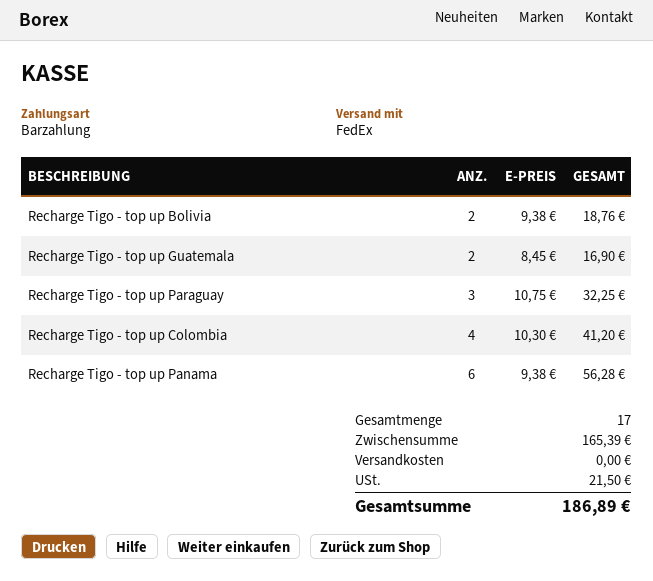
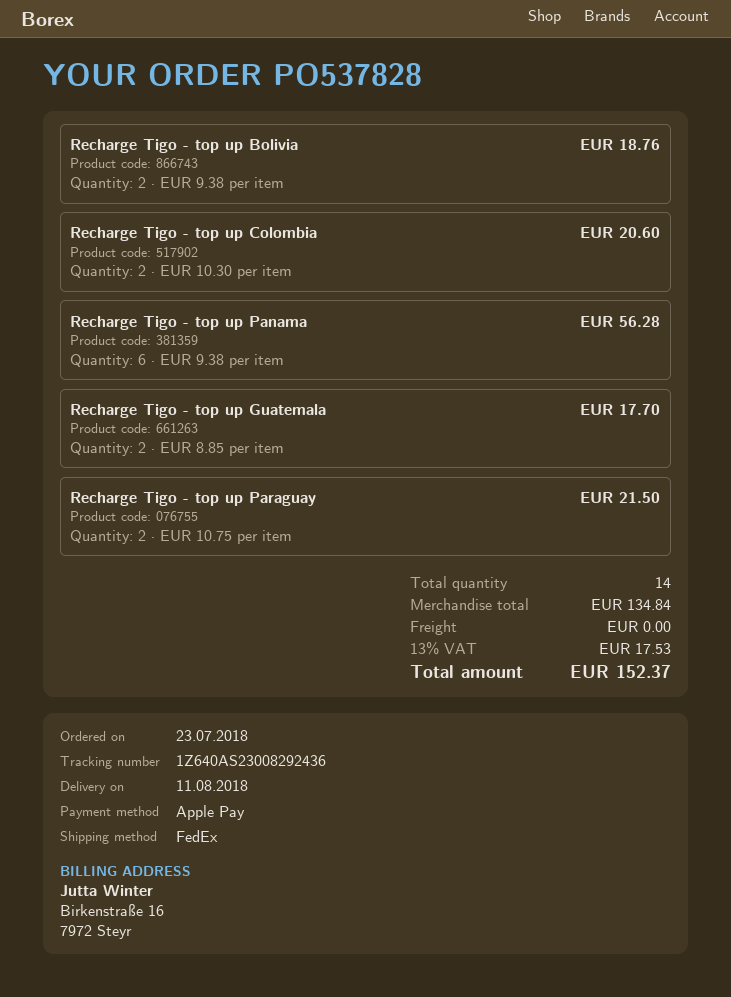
payment method: cash -> Apple Pay
Recharge Tigo - top up Guatemala: 2 x 8.45 = 16.90 -> 2 x 8.85 = 17.70
Recharge Tigo - top up Paraguay: 3 x 10.75 = 32.25 -> 2 x 10.75 = 21.50
Recharge Tigo - top up Colombia: 4 x 10.30 = 41.20 -> 2 x 10.30 = 20.60
total quantity: 17 -> 14
subtotal: 165.39 -> 134.84
tax: 21.50 -> 17.53
total: 186.89 -> 152.37

